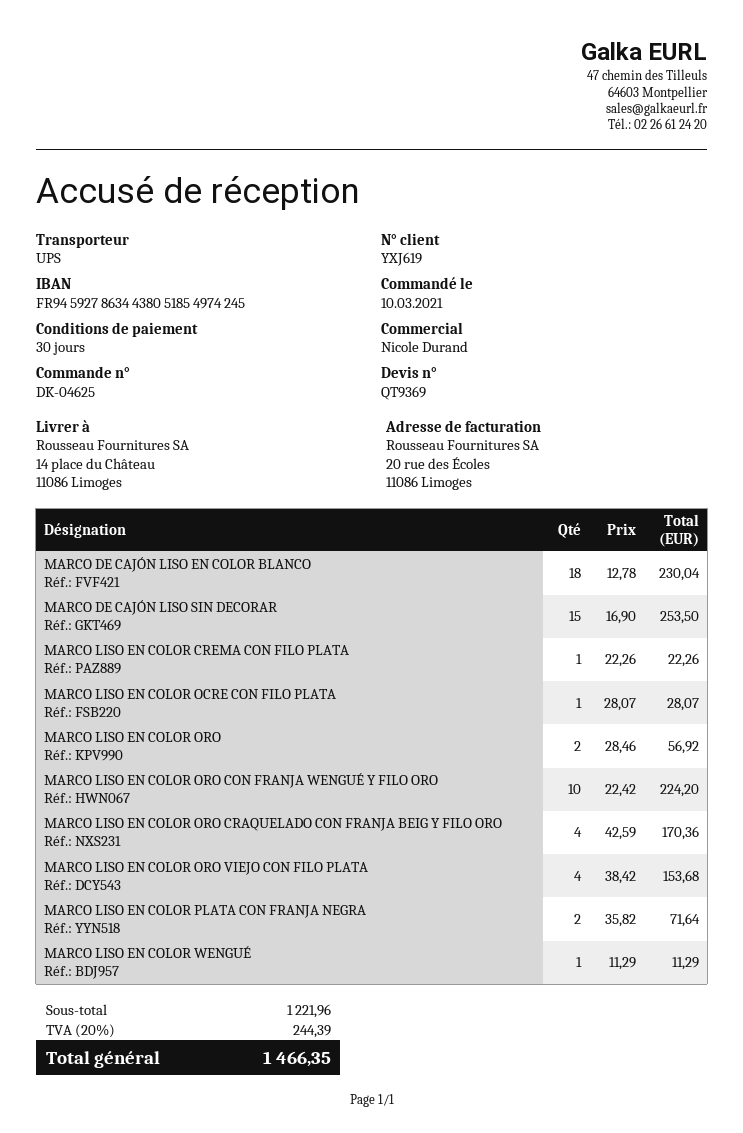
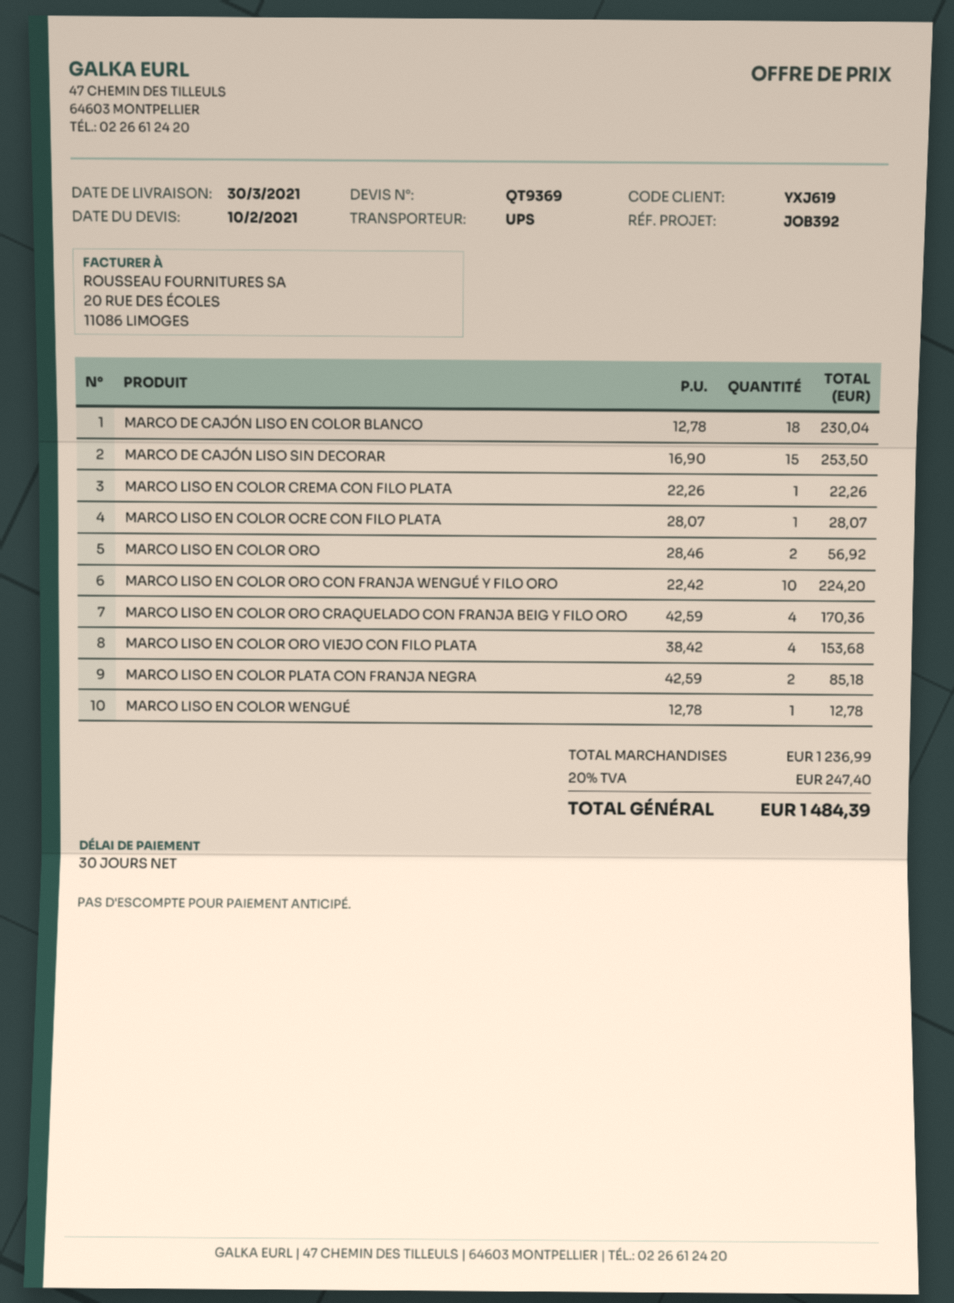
MARCO LISO EN COLOR PLATA CON FRANJA NEGRA: 2 x 35.82 = 71.64 -> 2 x 42.59 = 85.18
MARCO LISO EN COLOR WENGUÉ: 1 x 11.29 = 11.29 -> 1 x 12.78 = 12.78
subtotal: 1221.96 -> 1236.99
tax: 20% = 244.39 -> 20% = 247.40
total: 1466.35 -> 1484.39

